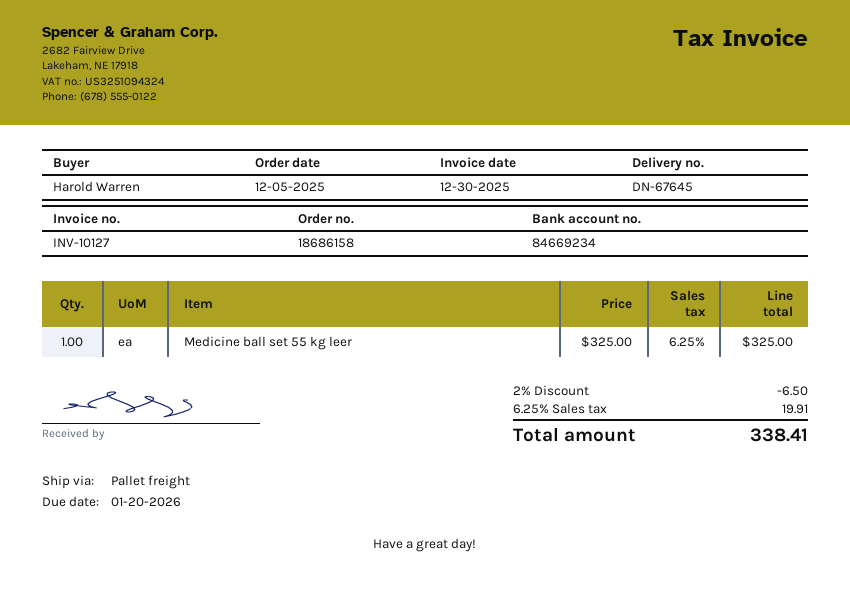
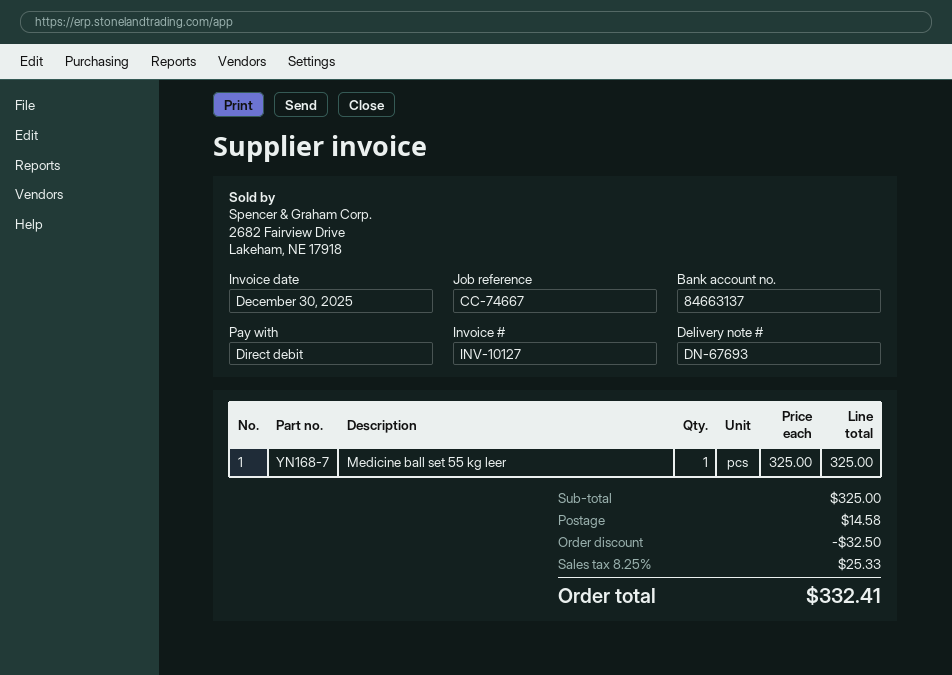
delivery note number: DN-67645 -> DN-67693
bank account: 84669234 -> 84663137
discount: 6.50 -> 32.50
shipping: none -> 14.58
tax: 6.25% = 19.91 -> 8.25% = 25.33
total: 338.41 -> 332.41

